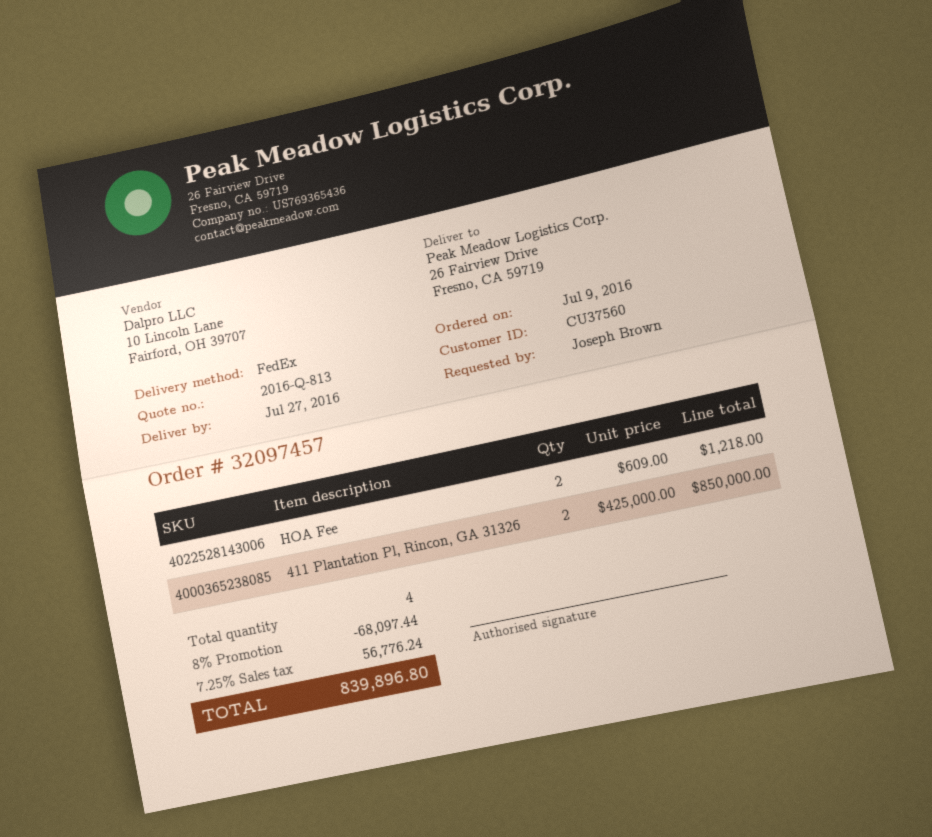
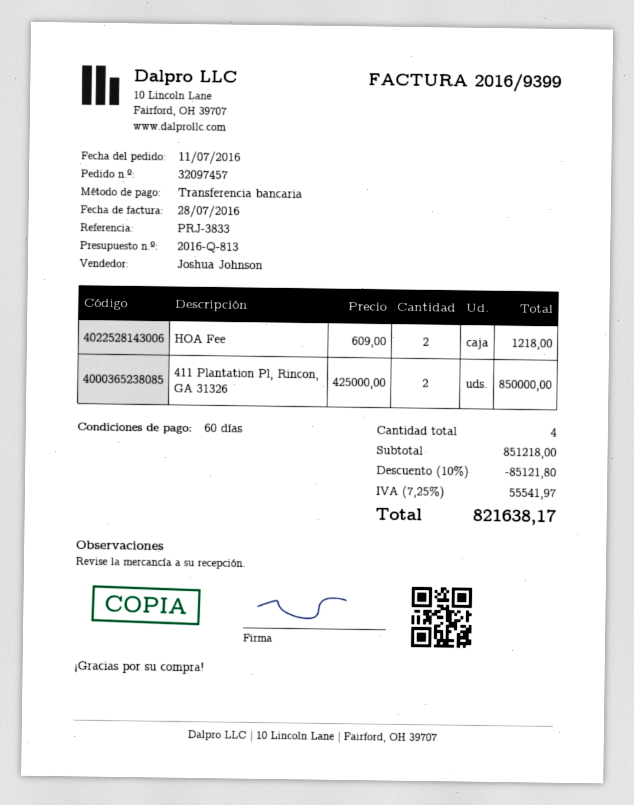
order date: 2016-07-09 -> 2016-07-11
discount: 8% = 68097.44 -> 10% = 85121.80
tax: 7.25% = 56776.24 -> 7.25% = 55541.97
total: 839896.80 -> 821638.17

